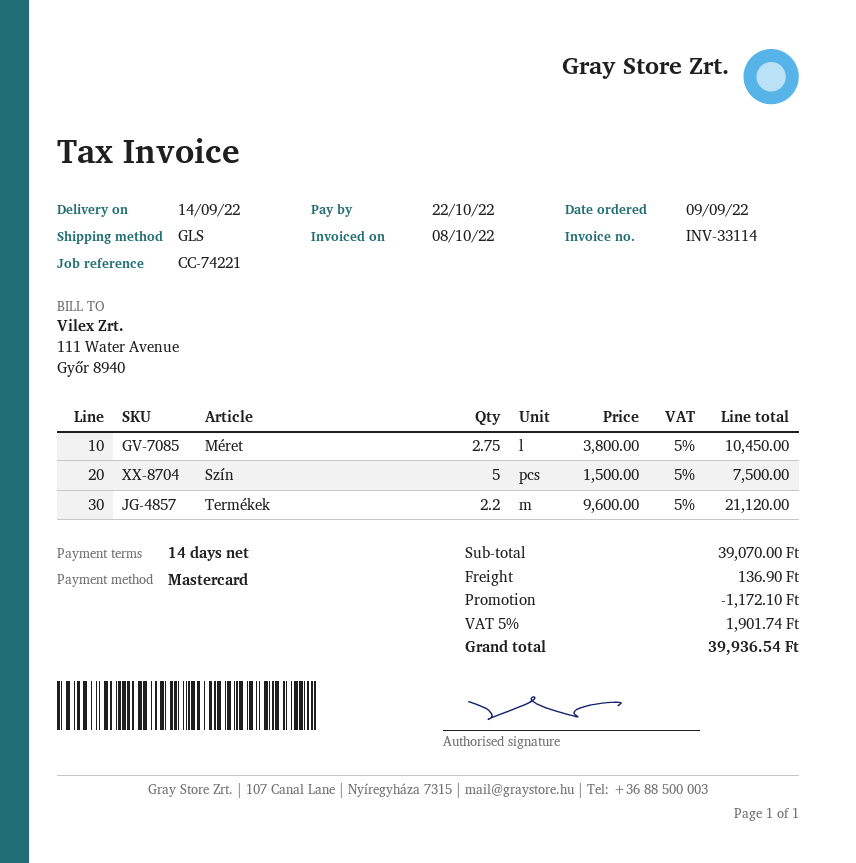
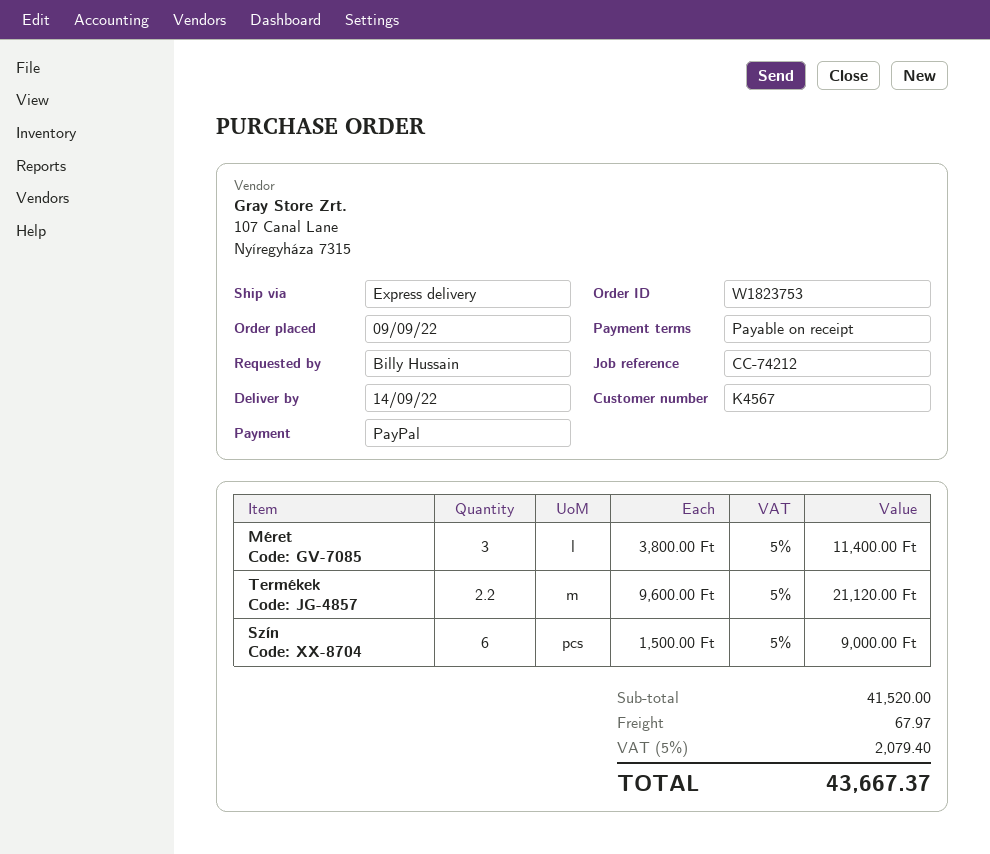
payment terms: 14 days -> on receipt
reference: CC-74221 -> CC-74212
payment method: Mastercard -> PayPal
shipping method: GLS -> express
Méret: 2.75 x 3800.00 = 10450.00 -> 3 x 3800.00 = 11400.00
Szín: 5 x 1500.00 = 7500.00 -> 6 x 1500.00 = 9000.00
subtotal: 39070.00 -> 41520.00
discount: 1172.10 -> none
shipping: 136.90 -> 67.97
tax: 5% = 1901.74 -> 5% = 2079.40
total: 39936.54 -> 43667.37

